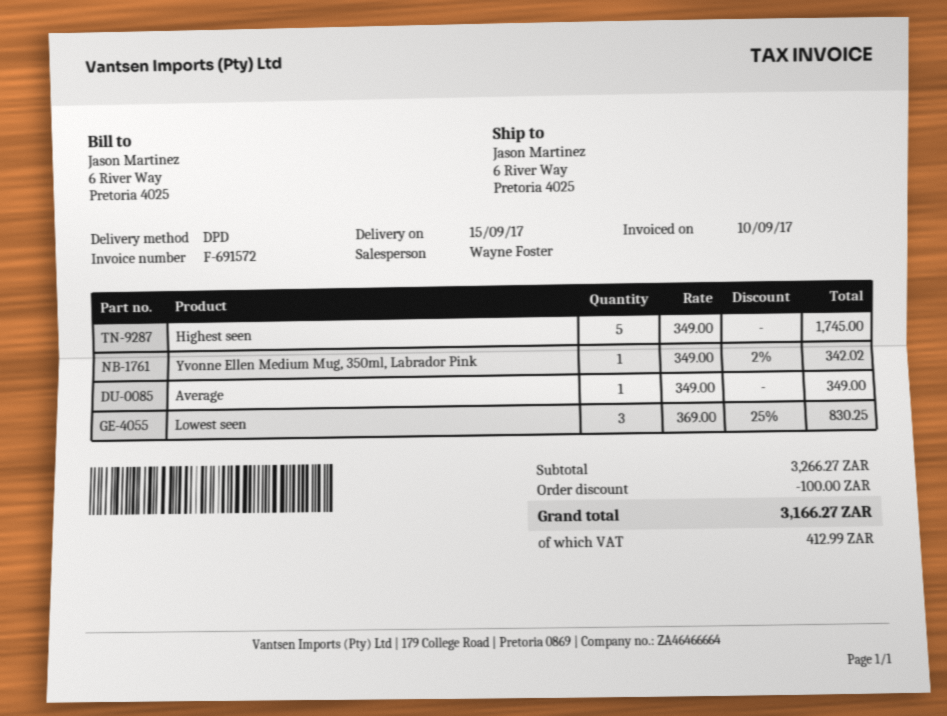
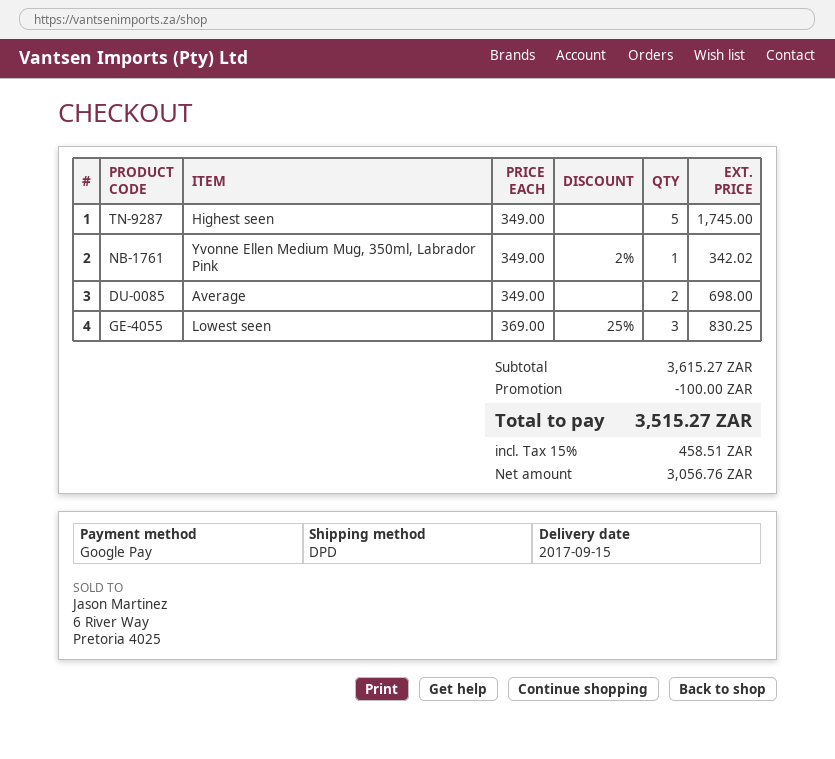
Average: 1 x 349.00 = 349.00 -> 2 x 349.00 = 698.00
subtotal: 3266.27 -> 3615.27
tax: 412.99 -> 458.51
total: 3166.27 -> 3515.27

